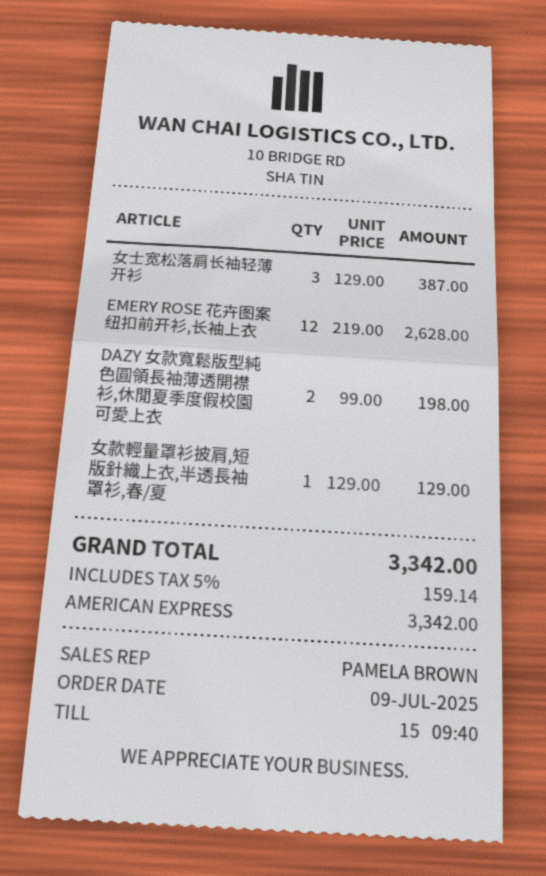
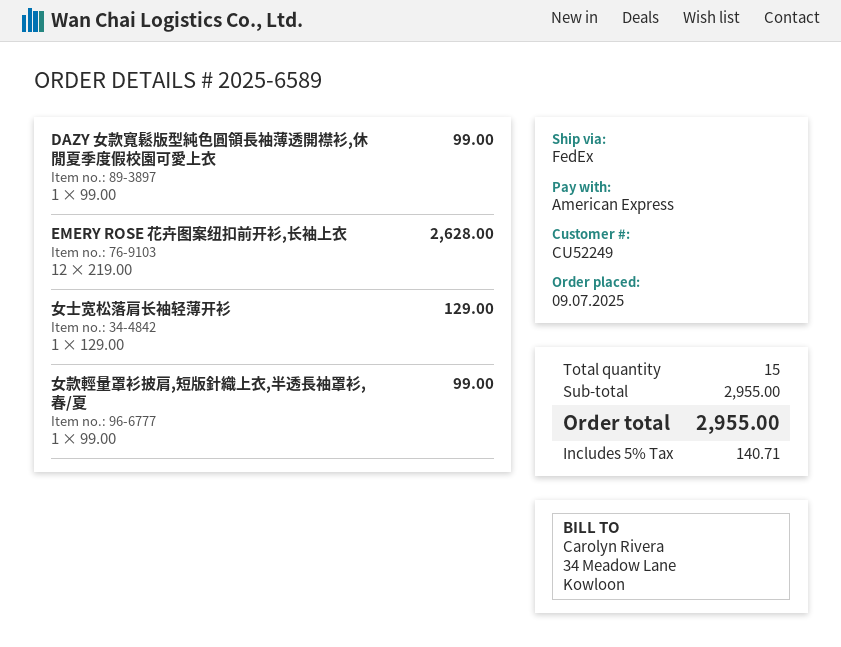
女士宽松落肩长袖轻薄开衫: 3 x 129.00 = 387.00 -> 1 x 129.00 = 129.00
DAZY 女款寬鬆版型純色圓領長袖薄透開襟衫,休閒夏季度假校園可愛上衣: 2 x 99.00 = 198.00 -> 1 x 99.00 = 99.00
女款輕量罩衫披肩,短版針織上衣,半透長袖罩衫,春/夏: 1 x 129.00 = 129.00 -> 1 x 99.00 = 99.00
tax: 5% = 159.14 -> 5% = 140.71
total: 3342.00 -> 2955.00

